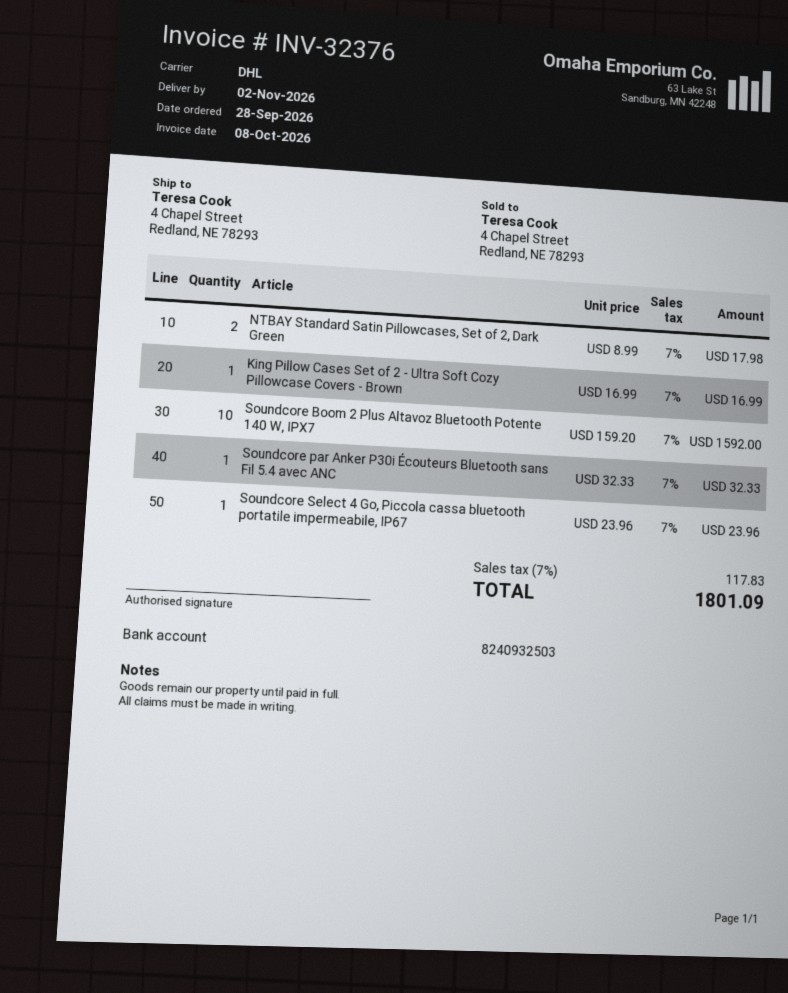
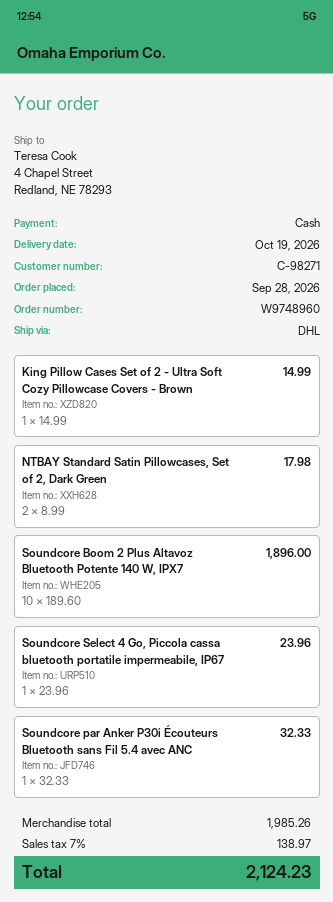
delivery date: 2026-11-02 -> 2026-10-19
King Pillow Cases Set of 2 - Ultra Soft Cozy Pillowcase Covers - Brown: 1 x 16.99 = 16.99 -> 1 x 14.99 = 14.99
Soundcore Boom 2 Plus Altavoz Bluetooth Potente 140 W, IPX7: 10 x 159.20 = 1592.00 -> 10 x 189.60 = 1896.00
tax: 7% = 117.83 -> 7% = 138.97
total: 1801.09 -> 2124.23

